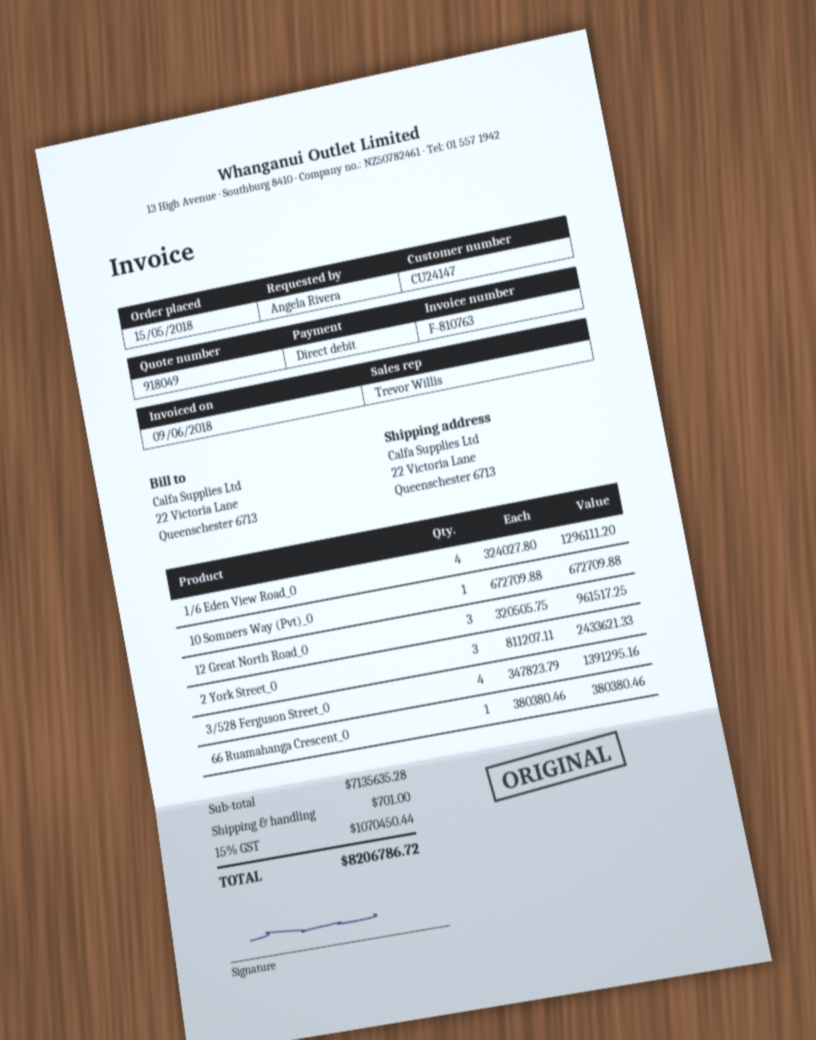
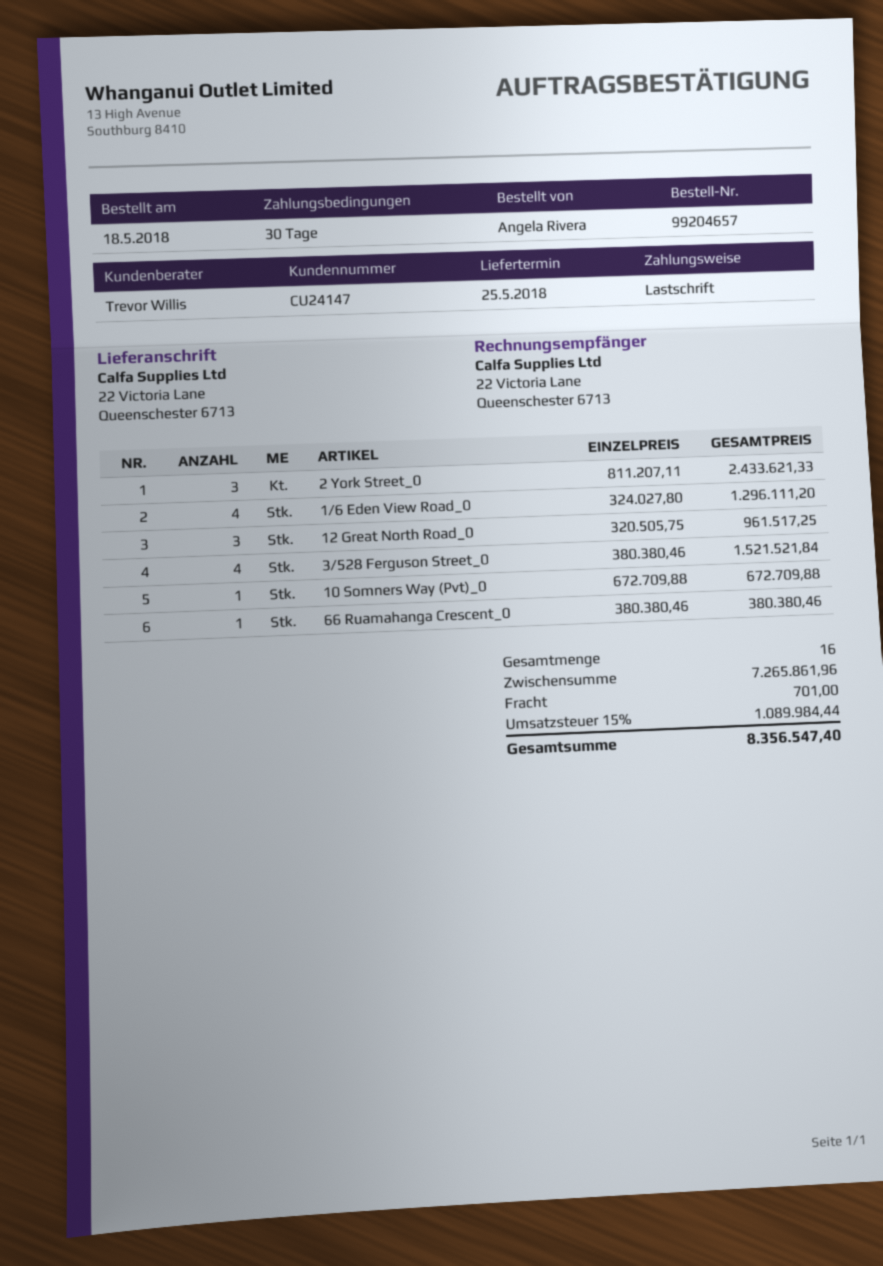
order date: 2018-05-15 -> 2018-05-18
3/528 Ferguson Street_0: 4 x 347823.79 = 1391295.16 -> 4 x 380380.46 = 1521521.84
subtotal: 7135635.28 -> 7265861.96
tax: 15% = 1070450.44 -> 15% = 1089984.44
total: 8206786.72 -> 8356547.40

